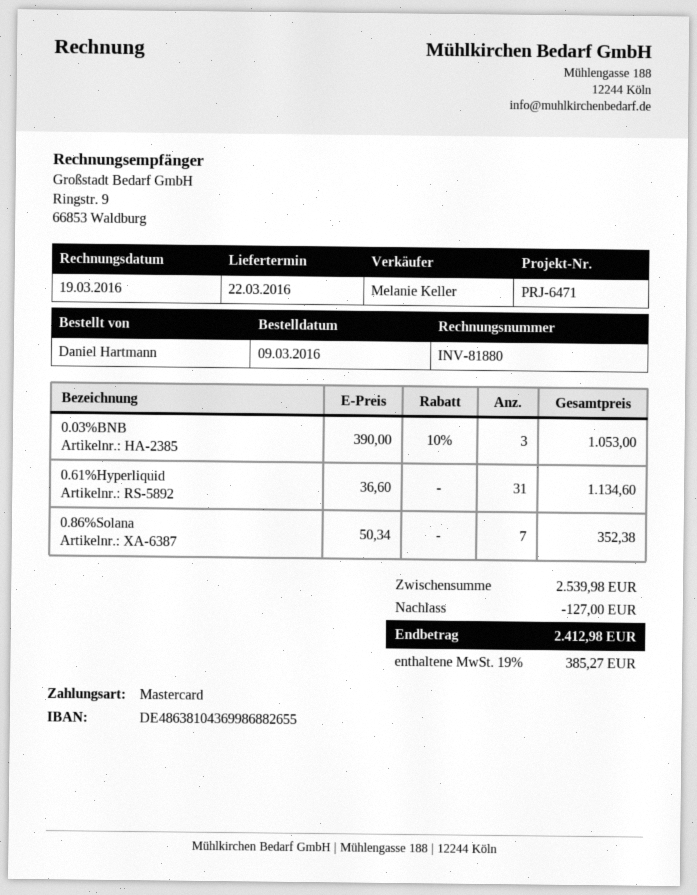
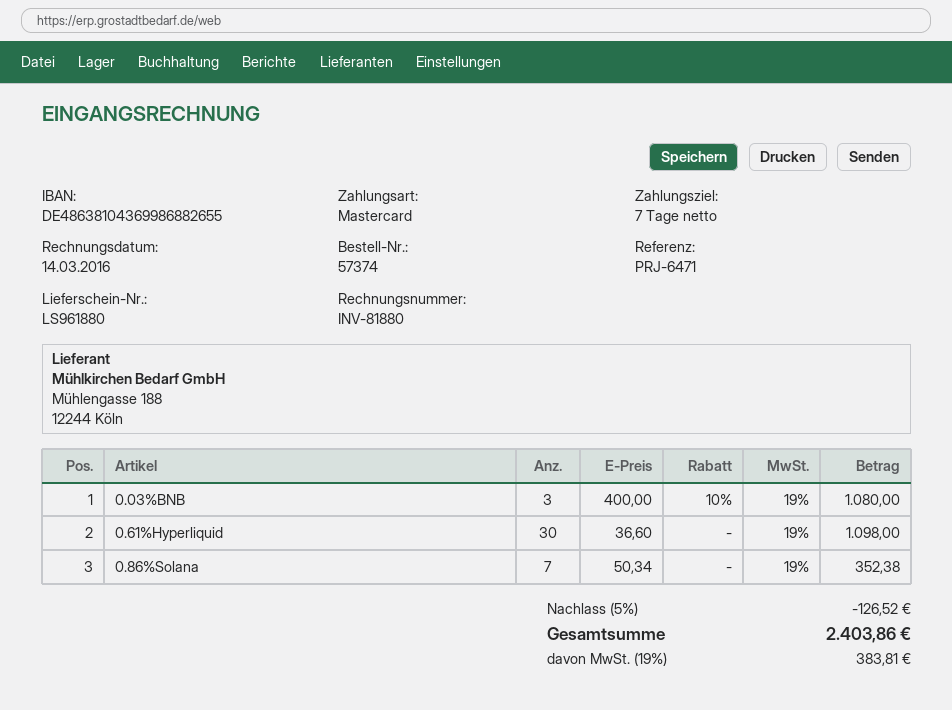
invoice date: 2016-03-19 -> 2016-03-14
0.03%BNB: 3 x 390.00 - 10% = 1053.00 -> 3 x 400.00 - 10% = 1080.00
0.61%Hyperliquid: 31 x 36.60 = 1134.60 -> 30 x 36.60 = 1098.00
discount: 127.00 -> 126.52
tax: 19% = 385.27 -> 19% = 383.81
total: 2412.98 -> 2403.86

